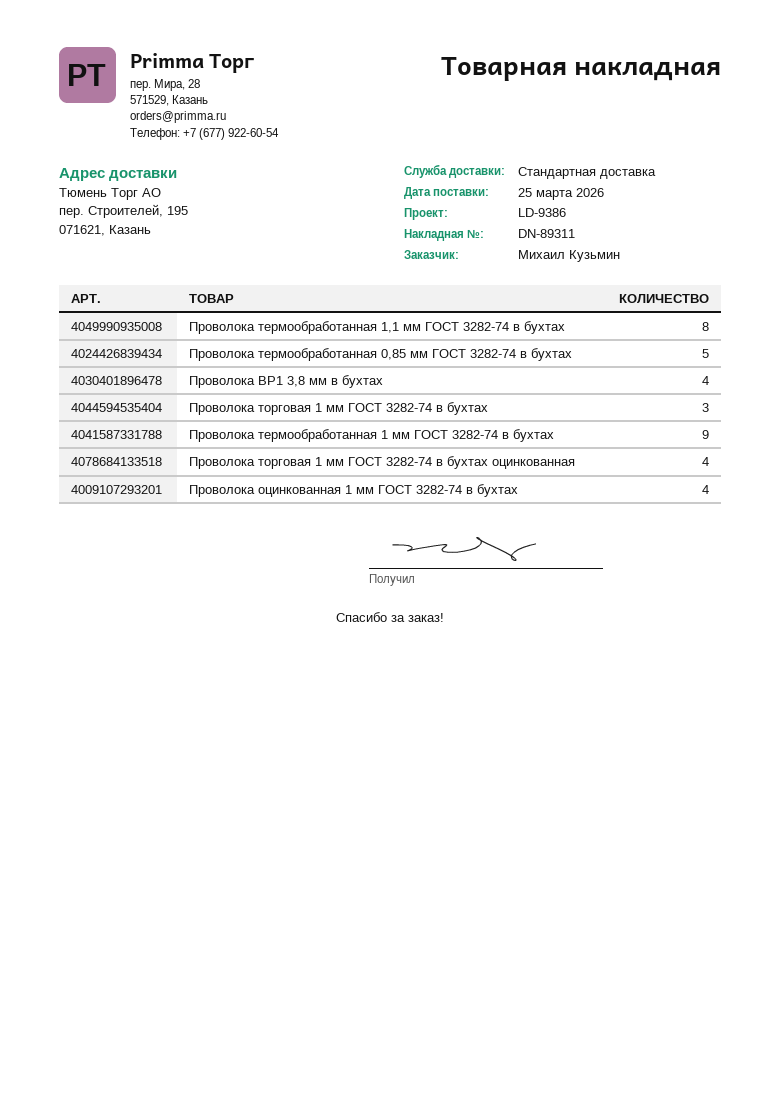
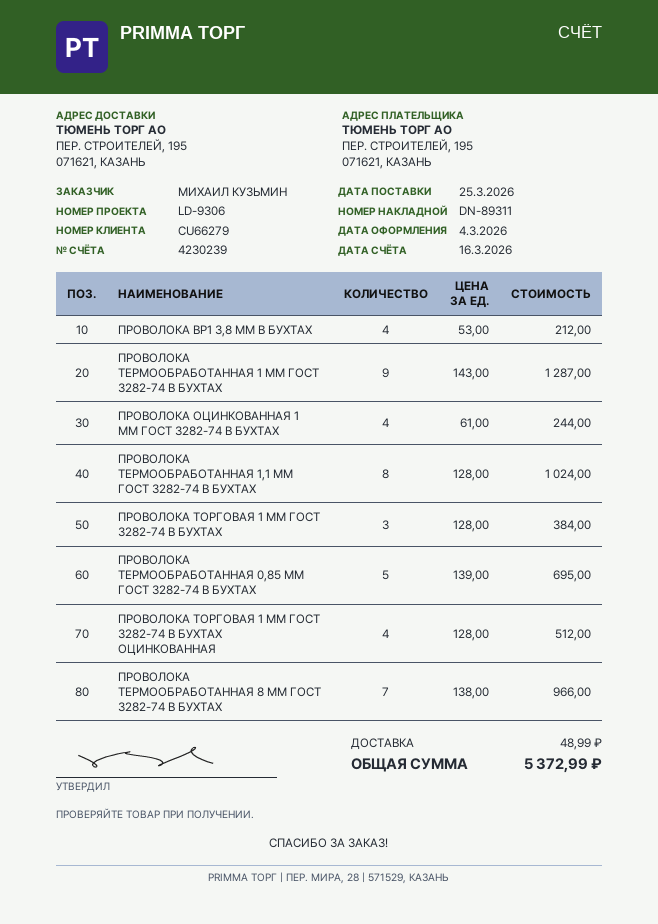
reference: LD-9386 -> LD-9306
ПРОВОЛОКА ТЕРМООБРАБОТАННАЯ 8 ММ ГОСТ 3282-74 В БУХТАХ: none -> 7

